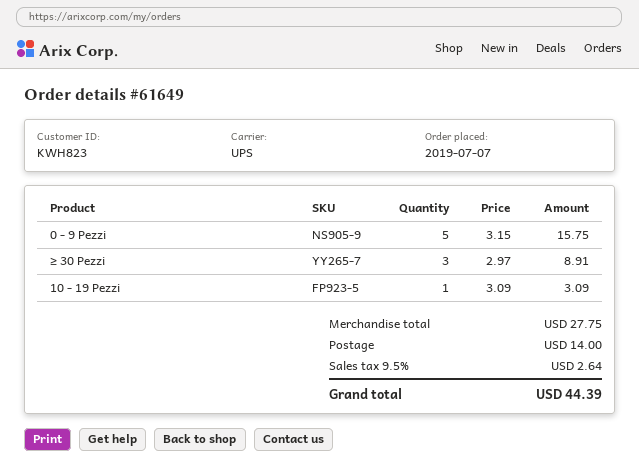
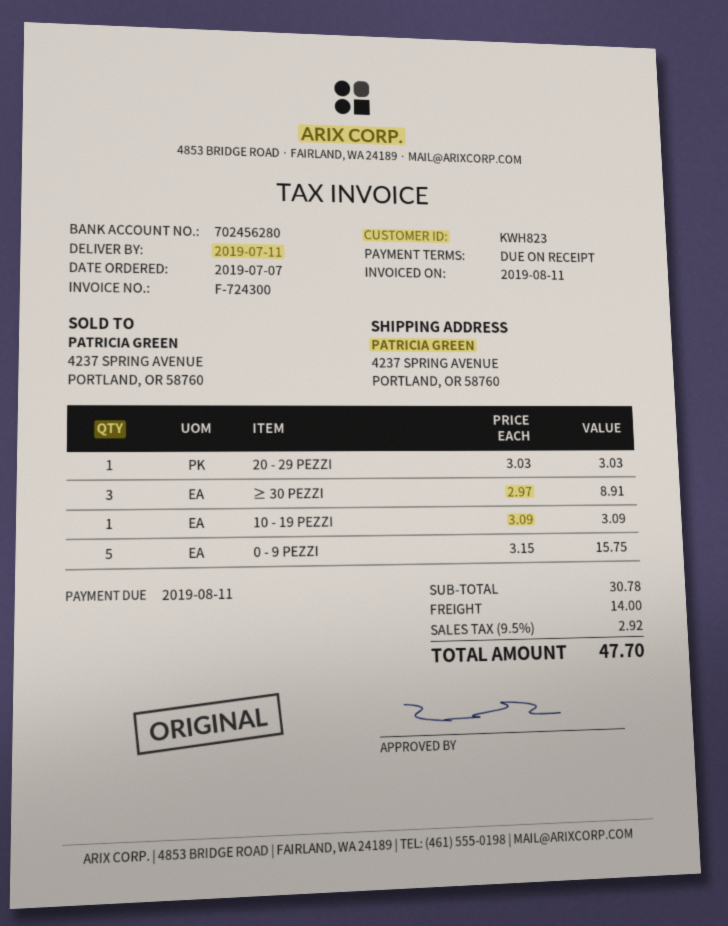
20 - 29 PEZZI: none -> 1 x 3.03 = 3.03
subtotal: 27.75 -> 30.78
tax: 9.5% = 2.64 -> 9.5% = 2.92
total: 44.39 -> 47.70

